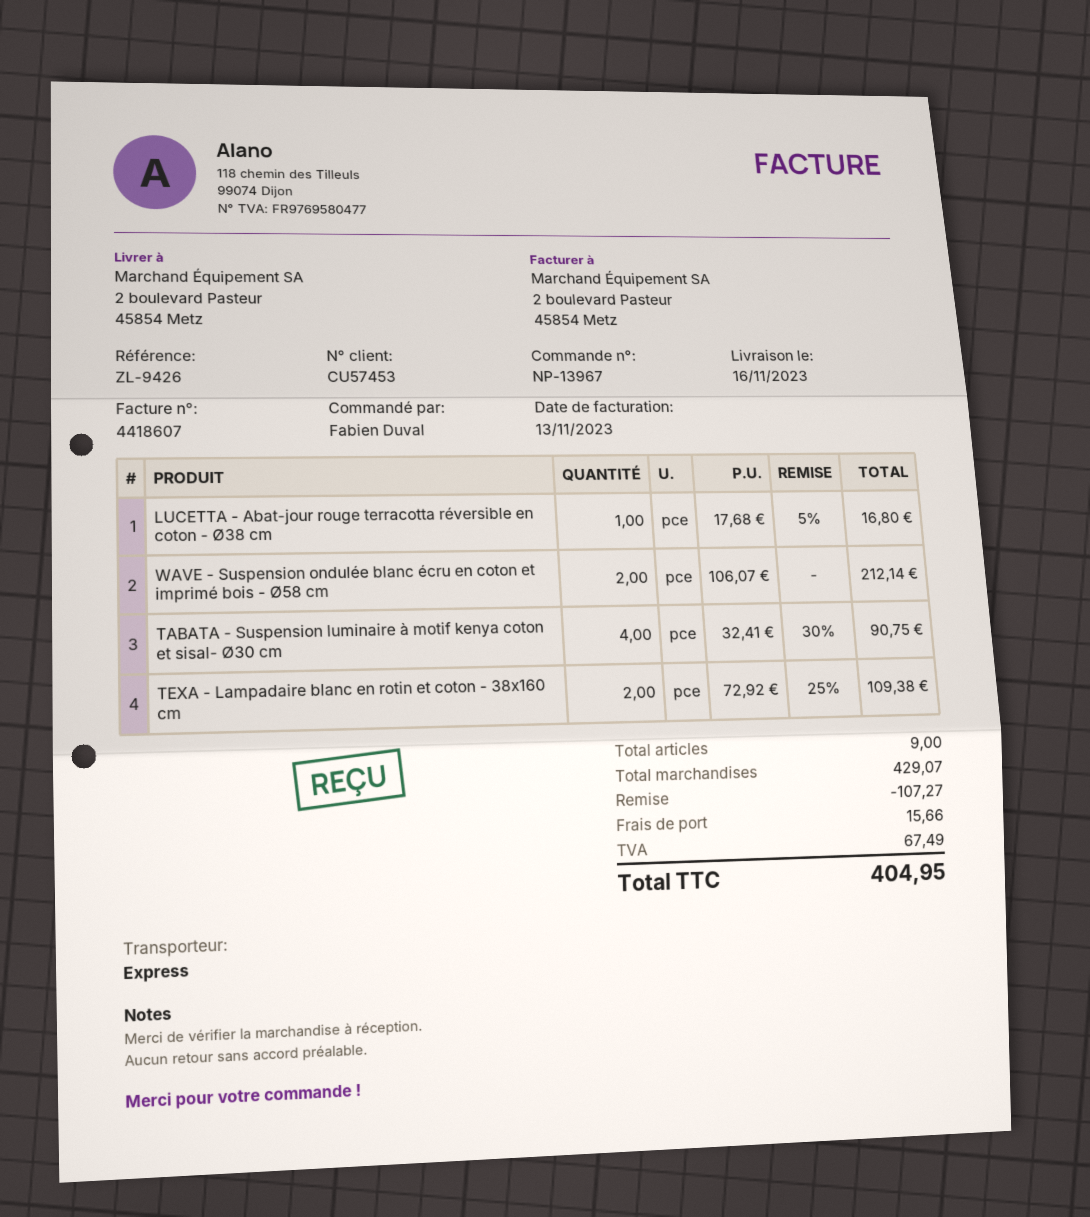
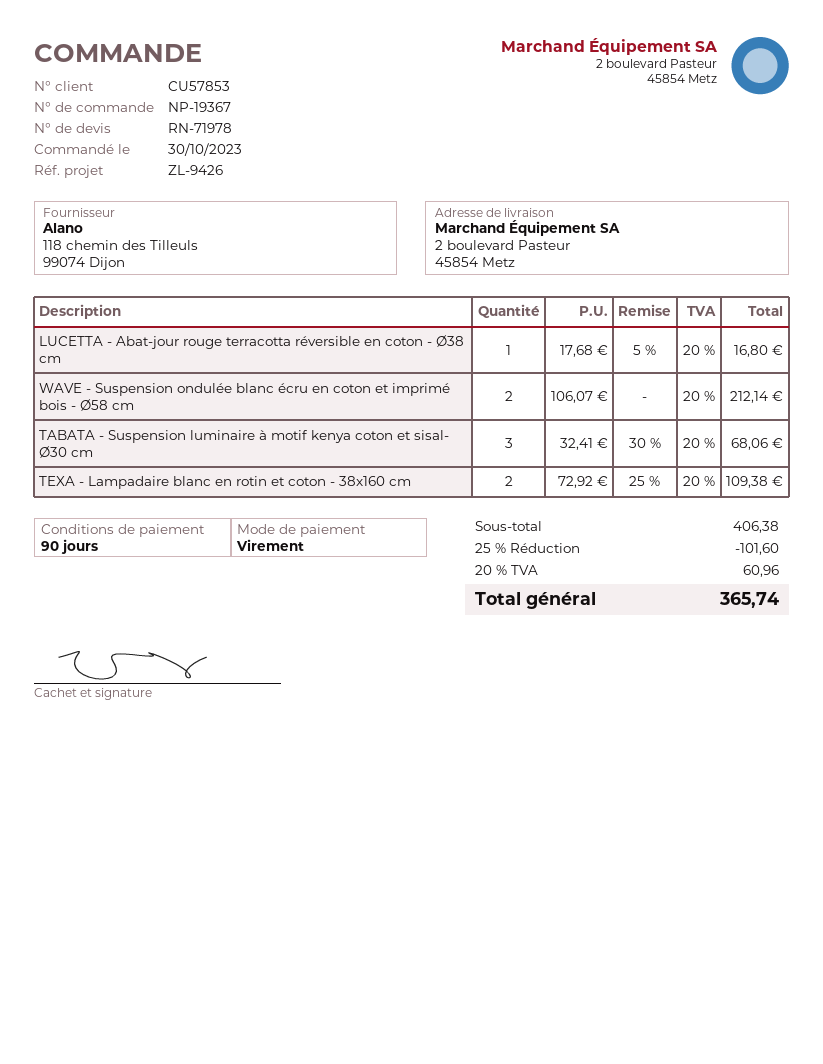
order number: NP-13967 -> NP-19367
customer number: CU57453 -> CU57853
TABATA - Suspension luminaire à motif kenya coton et sisal- Ø30 cm: 4 x 32.41 - 30% = 90.75 -> 3 x 32.41 - 30% = 68.06
subtotal: 429.07 -> 406.38
discount: 107.27 -> 101.60
shipping: 15.66 -> none
tax: 67.49 -> 60.96
total: 404.95 -> 365.74

